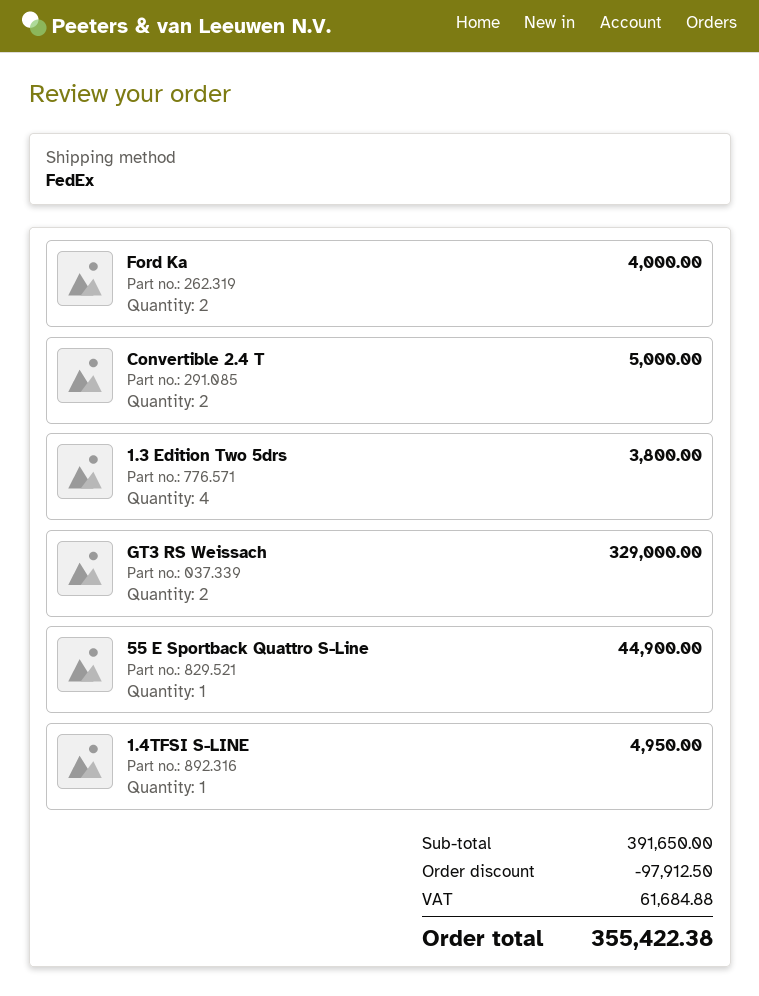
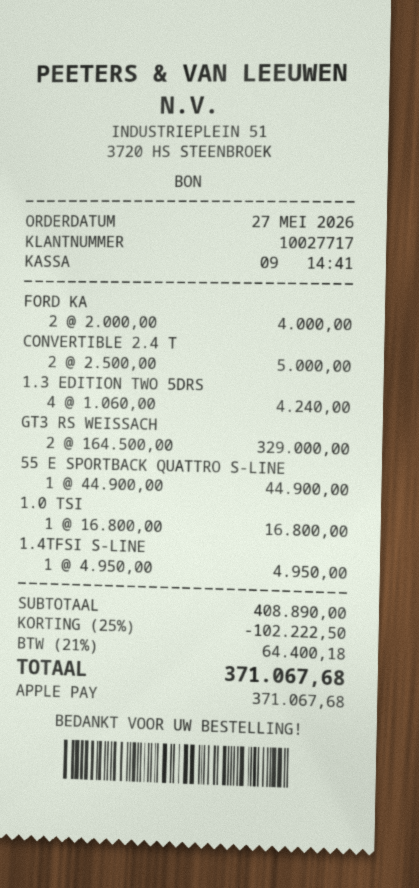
1.3 Edition Two 5drs: 4 for 3800.00 -> 4 for 4240.00
1.0 TSI: none -> 1 for 16800.00
subtotal: 391650.00 -> 408890.00
discount: 97912.50 -> 102222.50
tax: 61684.88 -> 64400.18
total: 355422.38 -> 371067.68

